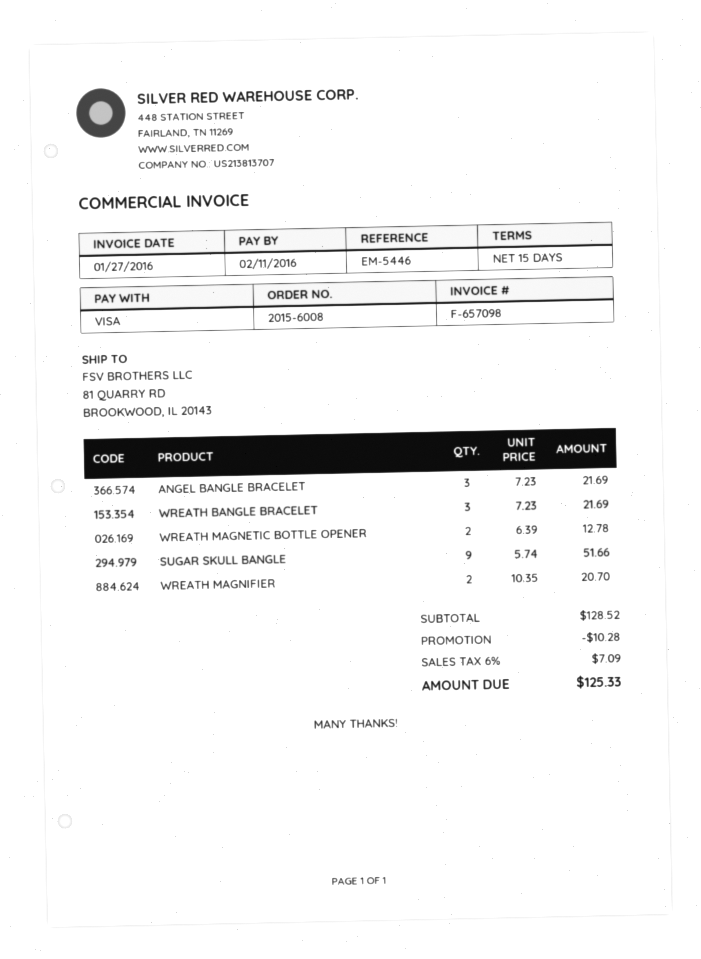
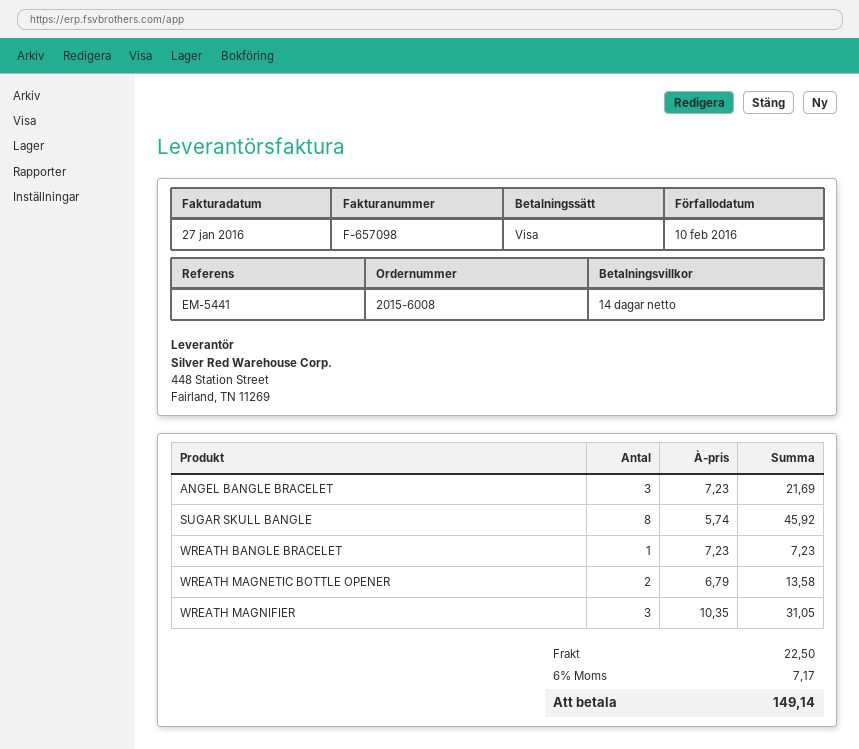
payment terms: 15 days -> 14 days
due date: 2016-02-11 -> 2016-02-10
reference: EM-5446 -> EM-5441
WREATH BANGLE BRACELET: 3 x 7.23 = 21.69 -> 1 x 7.23 = 7.23
WREATH MAGNETIC BOTTLE OPENER: 2 x 6.39 = 12.78 -> 2 x 6.79 = 13.58
SUGAR SKULL BANGLE: 9 x 5.74 = 51.66 -> 8 x 5.74 = 45.92
WREATH MAGNIFIER: 2 x 10.35 = 20.70 -> 3 x 10.35 = 31.05
discount: 10.28 -> none
shipping: none -> 22.50
tax: 6% = 7.09 -> 6% = 7.17
total: 125.33 -> 149.14

